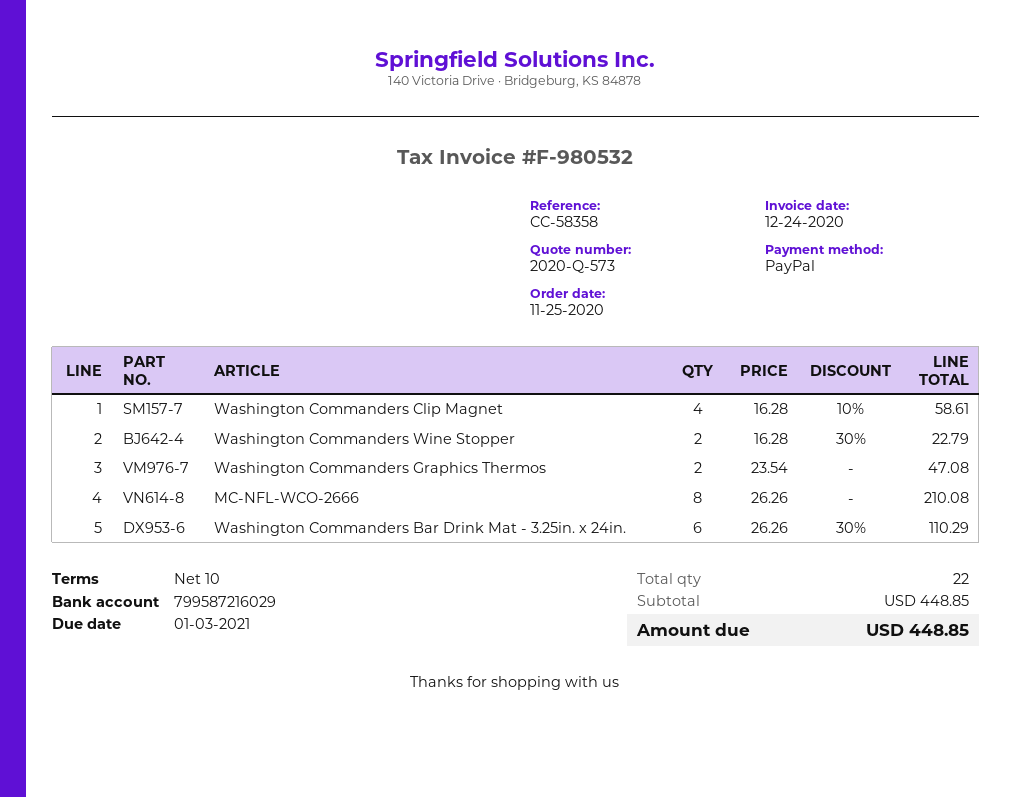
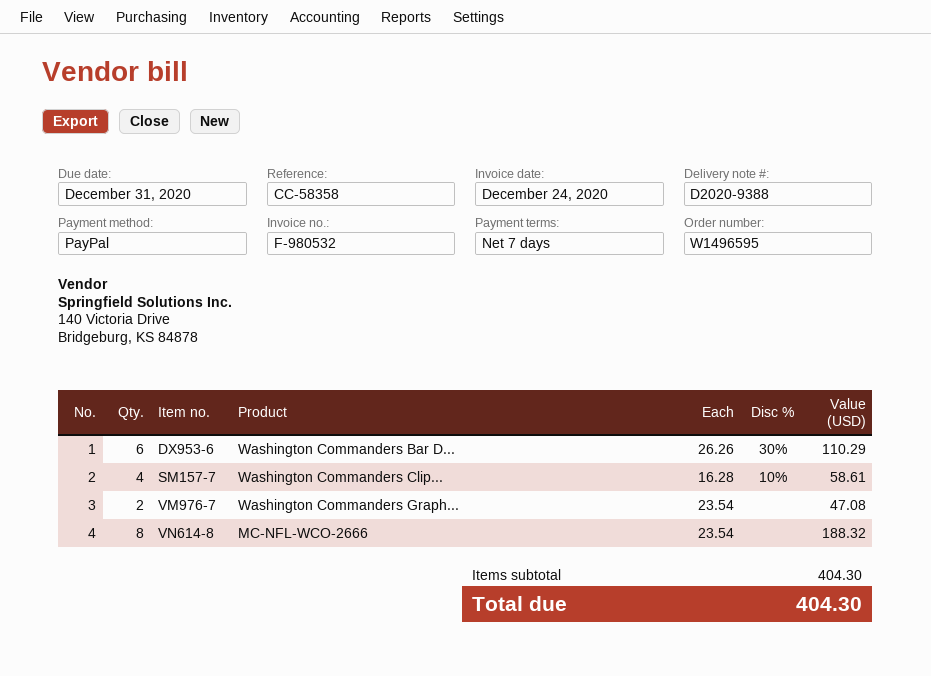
payment terms: 10 days -> 7 days
due date: 2021-01-03 -> 2020-12-31
Washington Commanders Wine Stopper: 2 x 16.28 - 30% = 22.79 -> none
MC-NFL-WCO-2666: 8 x 26.26 = 210.08 -> 8 x 23.54 = 188.32
subtotal: 448.85 -> 404.30
total: 448.85 -> 404.30

